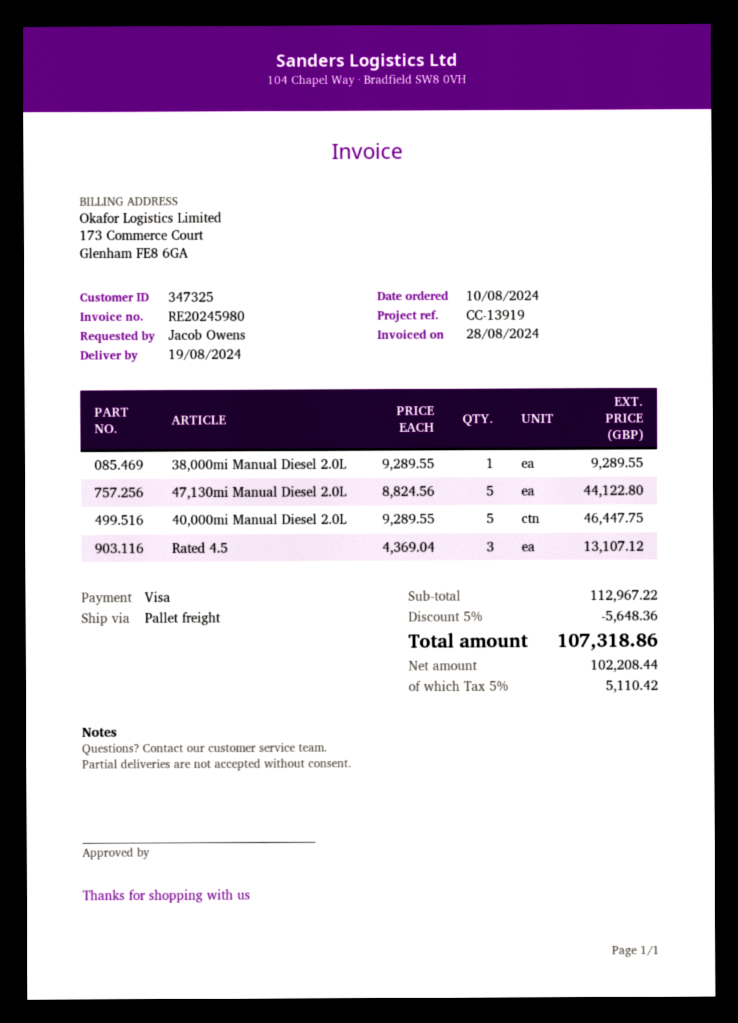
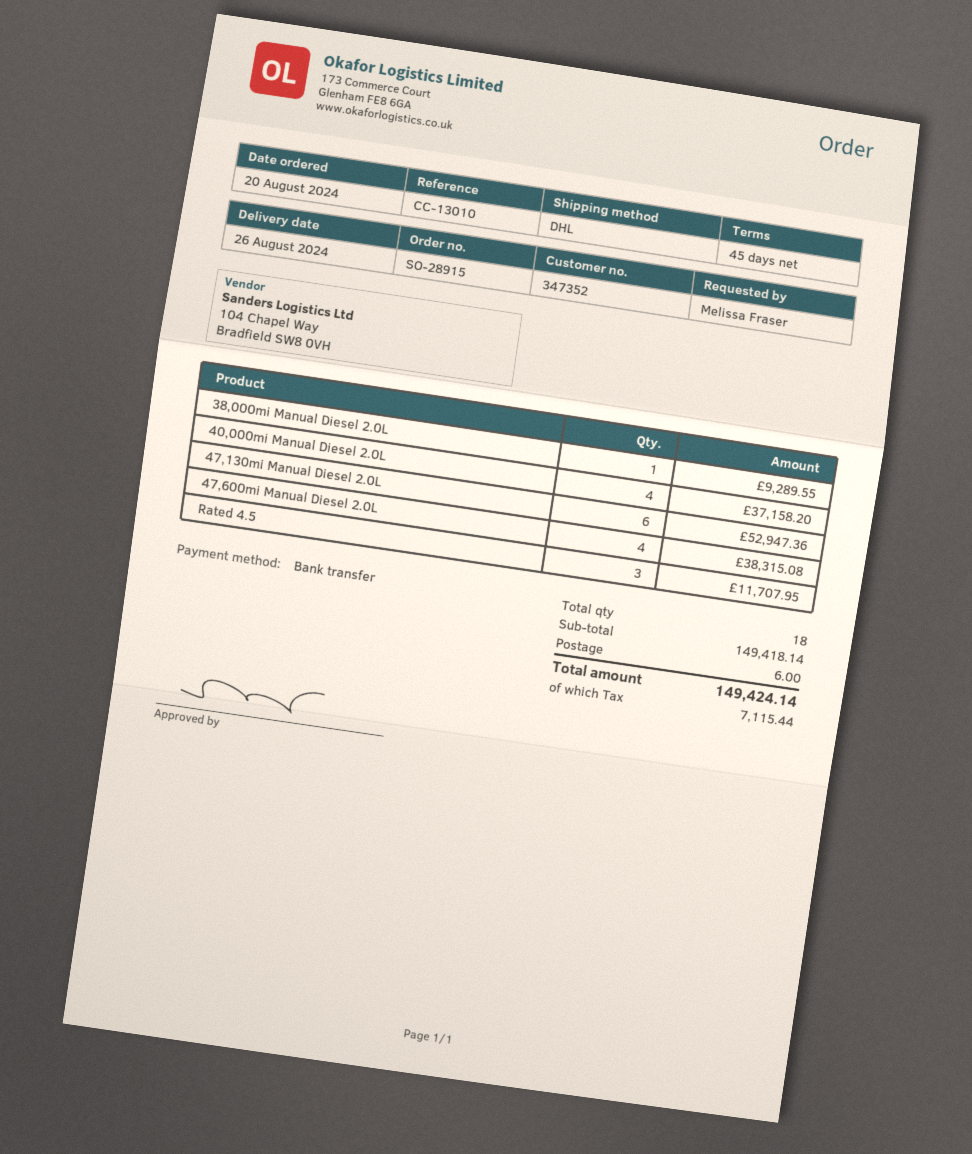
order date: 2024-08-10 -> 2024-08-20
delivery date: 2024-08-19 -> 2024-08-26
customer number: 347325 -> 347352
reference: CC-13919 -> CC-13010
ordered by: Jacob Owens -> Melissa Fraser
payment method: Visa -> bank transfer
shipping method: pallet freight -> DHL
47,130mi Manual Diesel 2.0L: 5 for 44122.80 -> 6 for 52947.36
40,000mi Manual Diesel 2.0L: 5 for 46447.75 -> 4 for 37158.20
Rated 4.5: 3 for 13107.12 -> 3 for 11707.95
47,600mi Manual Diesel 2.0L: none -> 4 for 38315.08
subtotal: 112967.22 -> 149418.14
discount: 5% = 5648.36 -> none
shipping: none -> 6.00
tax: 5110.42 -> 7115.44
total: 107318.86 -> 149424.14

